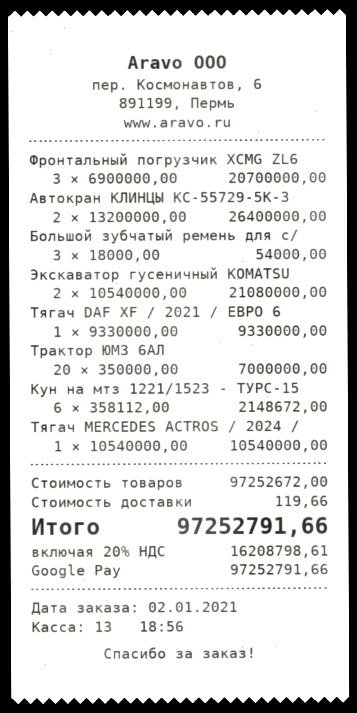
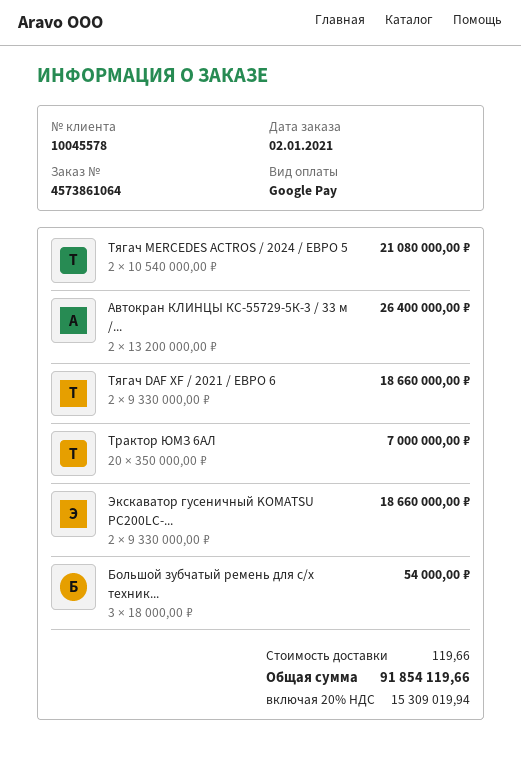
Фронтальный погрузчик XCMG ZL6: 3 x 6900000.00 = 20700000.00 -> none
Экскаватор гусеничный KOMATSU: 2 x 10540000.00 = 21080000.00 -> 2 x 9330000.00 = 18660000.00
Тягач DAF XF / 2021 / ЕВРО 6: 1 x 9330000.00 = 9330000.00 -> 2 x 9330000.00 = 18660000.00
Кун на мтз 1221/1523 - ТУРС-15: 6 x 358112.00 = 2148672.00 -> none
Тягач MERCEDES ACTROS / 2024 /: 1 x 10540000.00 = 10540000.00 -> 2 x 10540000.00 = 21080000.00
tax: 20% = 16208798.61 -> 20% = 15309019.94
total: 97252791.66 -> 91854119.66

